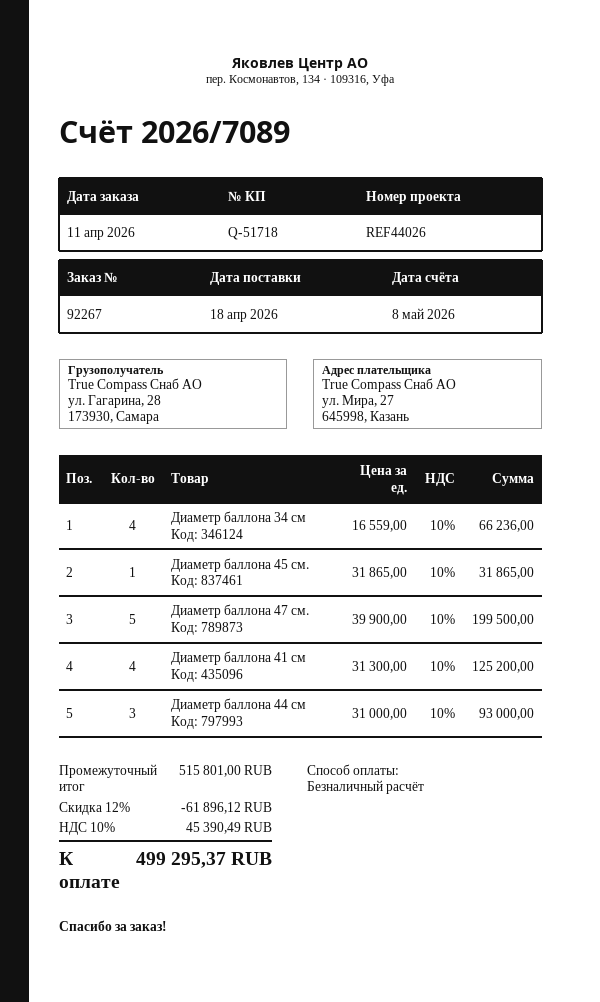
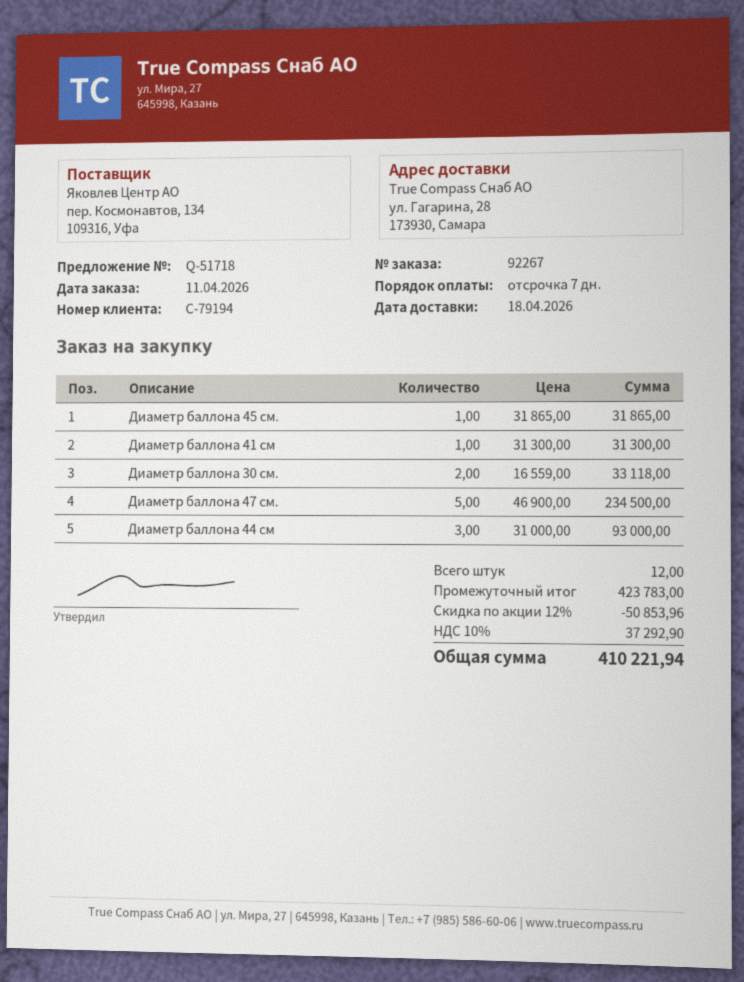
Диаметр баллона 34 см: 4 x 16559.00 = 66236.00 -> none
Диаметр баллона 47 см.: 5 x 39900.00 = 199500.00 -> 5 x 46900.00 = 234500.00
Диаметр баллона 41 см: 4 x 31300.00 = 125200.00 -> 1 x 31300.00 = 31300.00
Диаметр баллона 30 см.: none -> 2 x 16559.00 = 33118.00
subtotal: 515801.00 -> 423783.00
discount: 12% = 61896.12 -> 12% = 50853.96
tax: 10% = 45390.49 -> 10% = 37292.90
total: 499295.37 -> 410221.94

